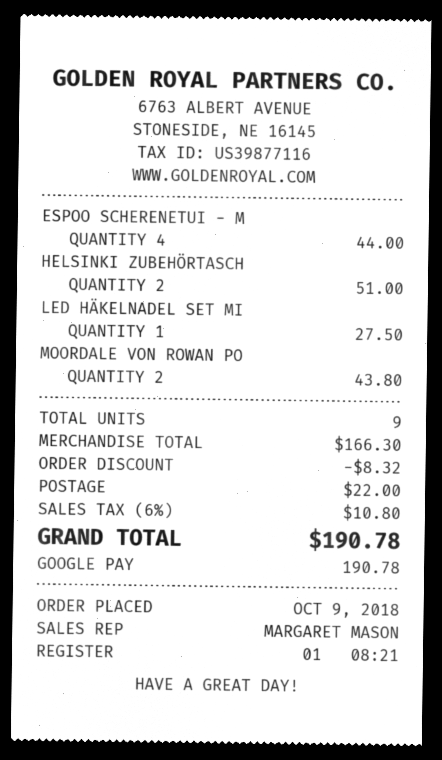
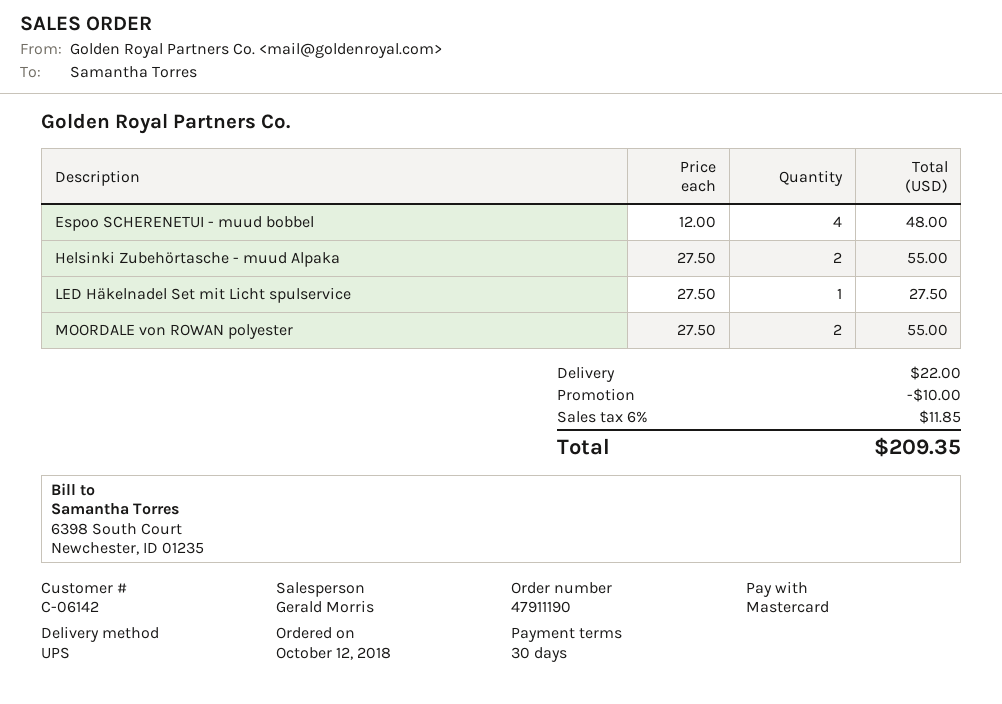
order date: 2018-10-09 -> 2018-10-12
sales rep: MARGARET MASON -> Gerald Morris
payment method: Google Pay -> Mastercard
ESPOO SCHERENETUI - M: 4 for 44.00 -> 4 for 48.00
HELSINKI ZUBEHÖRTASCH: 2 for 51.00 -> 2 for 55.00
MOORDALE VON ROWAN PO: 2 for 43.80 -> 2 for 55.00
discount: 8.32 -> 10.00
tax: 6% = 10.80 -> 6% = 11.85
total: 190.78 -> 209.35

